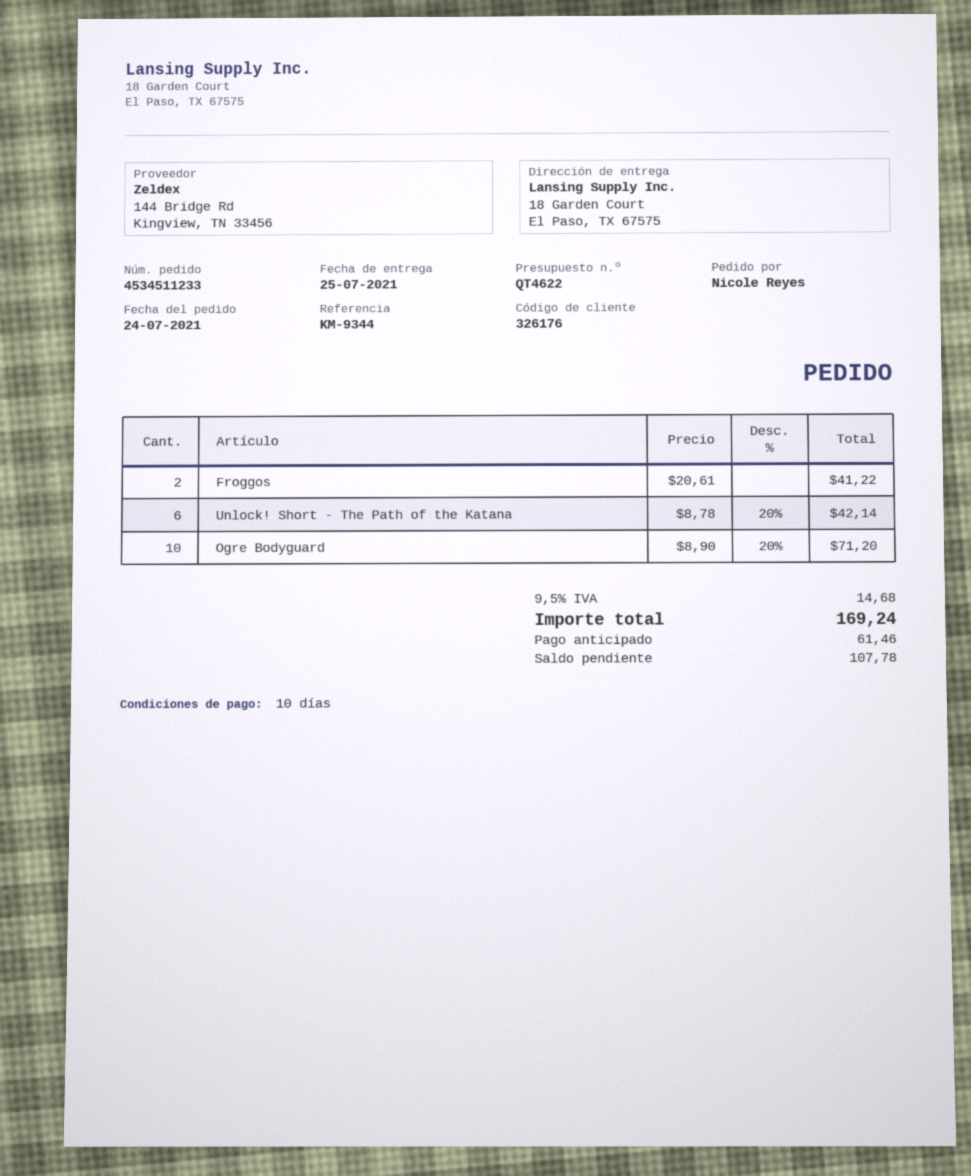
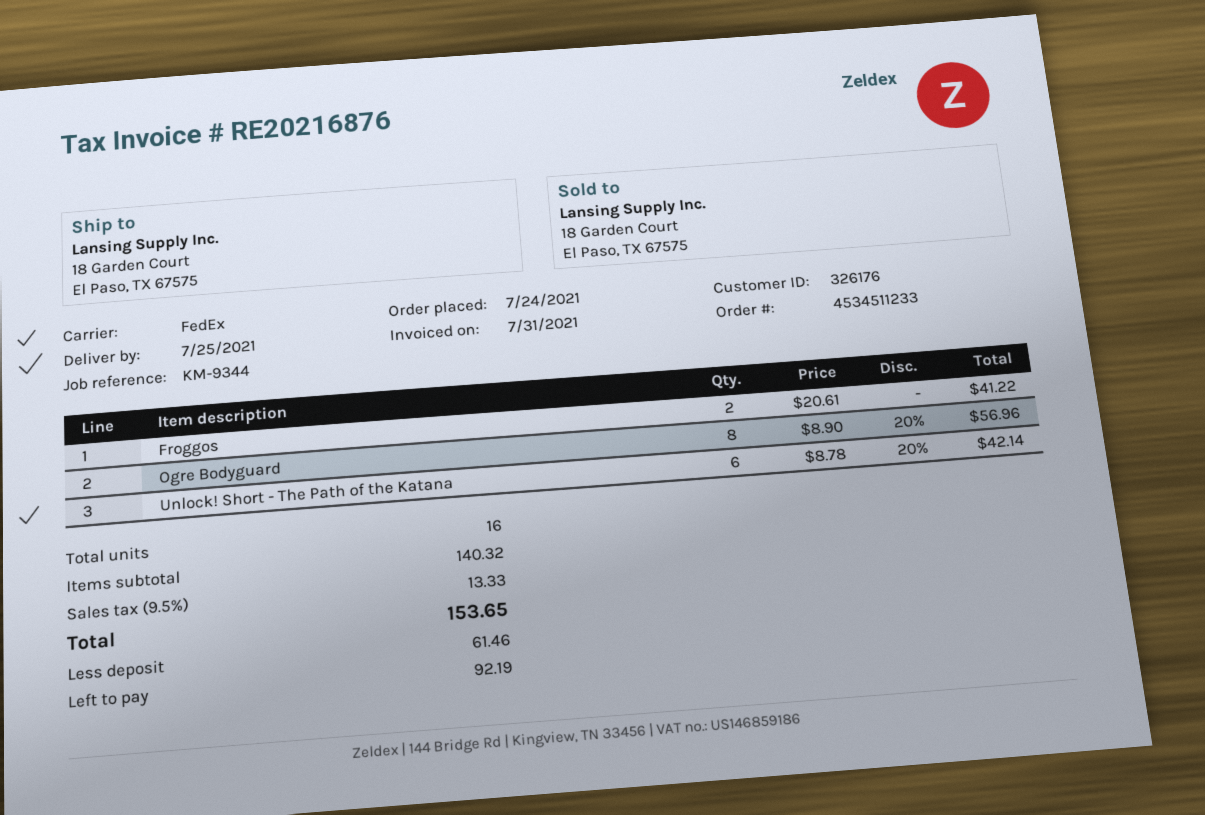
Ogre Bodyguard: 10 x 8.90 - 20% = 71.20 -> 8 x 8.90 - 20% = 56.96
tax: 9.5% = 14.68 -> 9.5% = 13.33
total: 169.24 -> 153.65
balance: 107.78 -> 92.19

